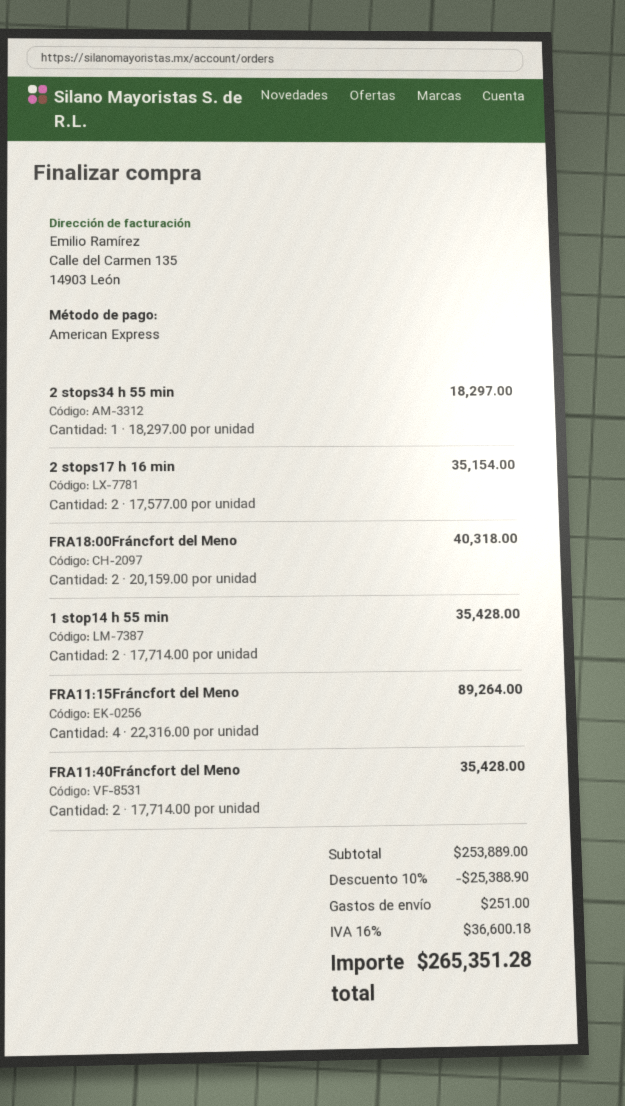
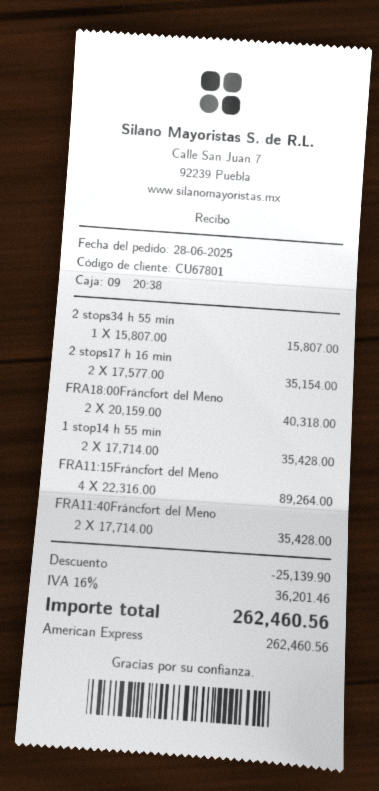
2 stops34 h 55 min: 1 x 18297.00 = 18297.00 -> 1 x 15807.00 = 15807.00
discount: 25388.90 -> 25139.90
shipping: 251.00 -> none
tax: 16% = 36600.18 -> 16% = 36201.46
total: 265351.28 -> 262460.56

